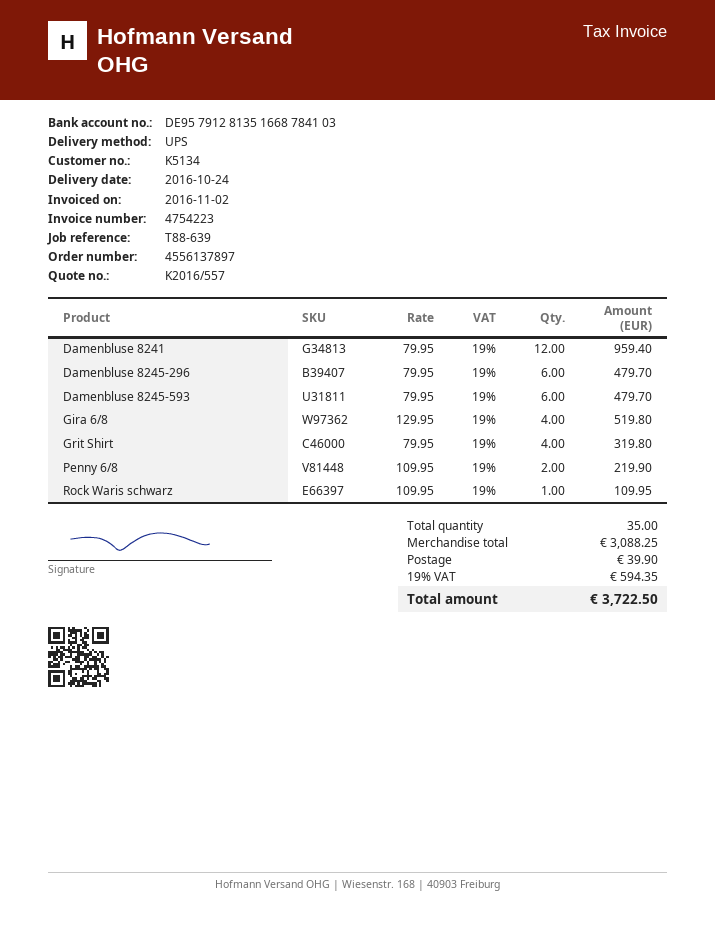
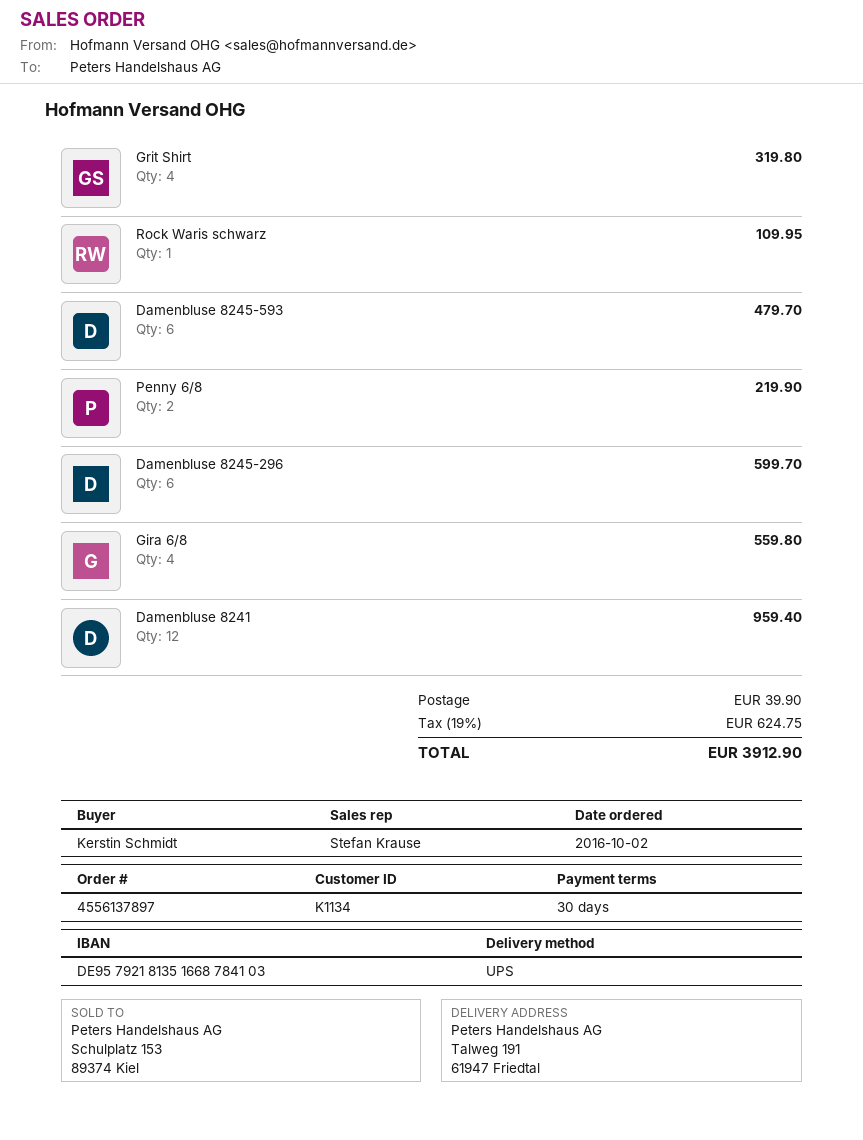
customer number: K5134 -> K1134
bank account: DE95791281351668784103 -> DE95792181351668784103
Damenbluse 8245-296: 6 for 479.70 -> 6 for 599.70
Gira 6/8: 4 for 519.80 -> 4 for 559.80
tax: 19% = 594.35 -> 19% = 624.75
total: 3722.50 -> 3912.90

